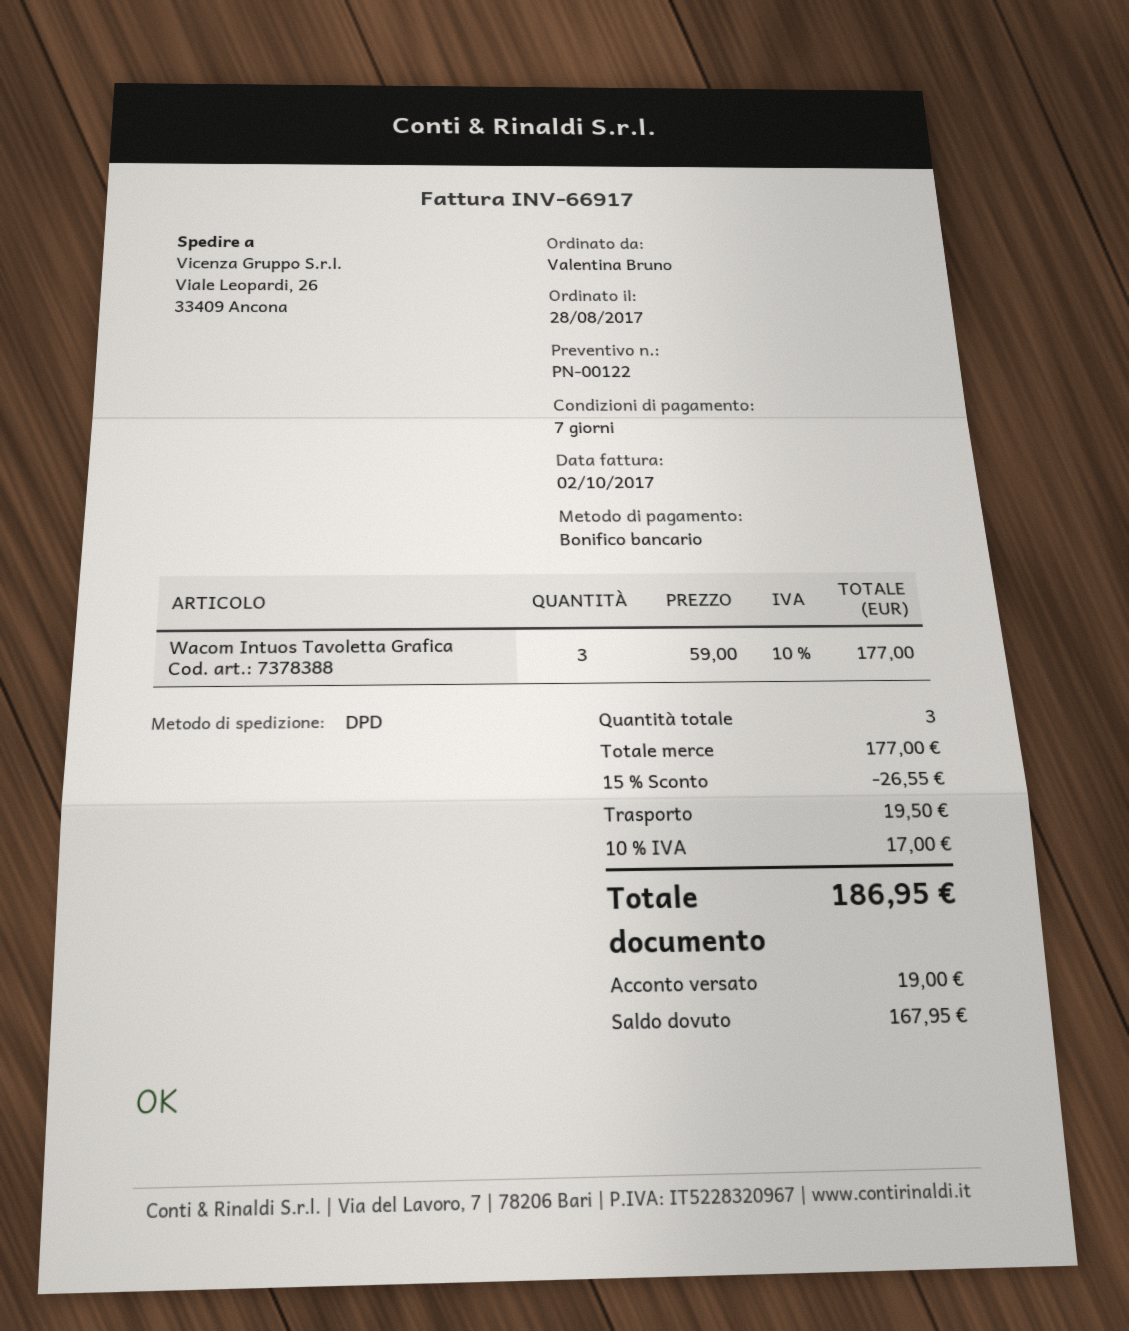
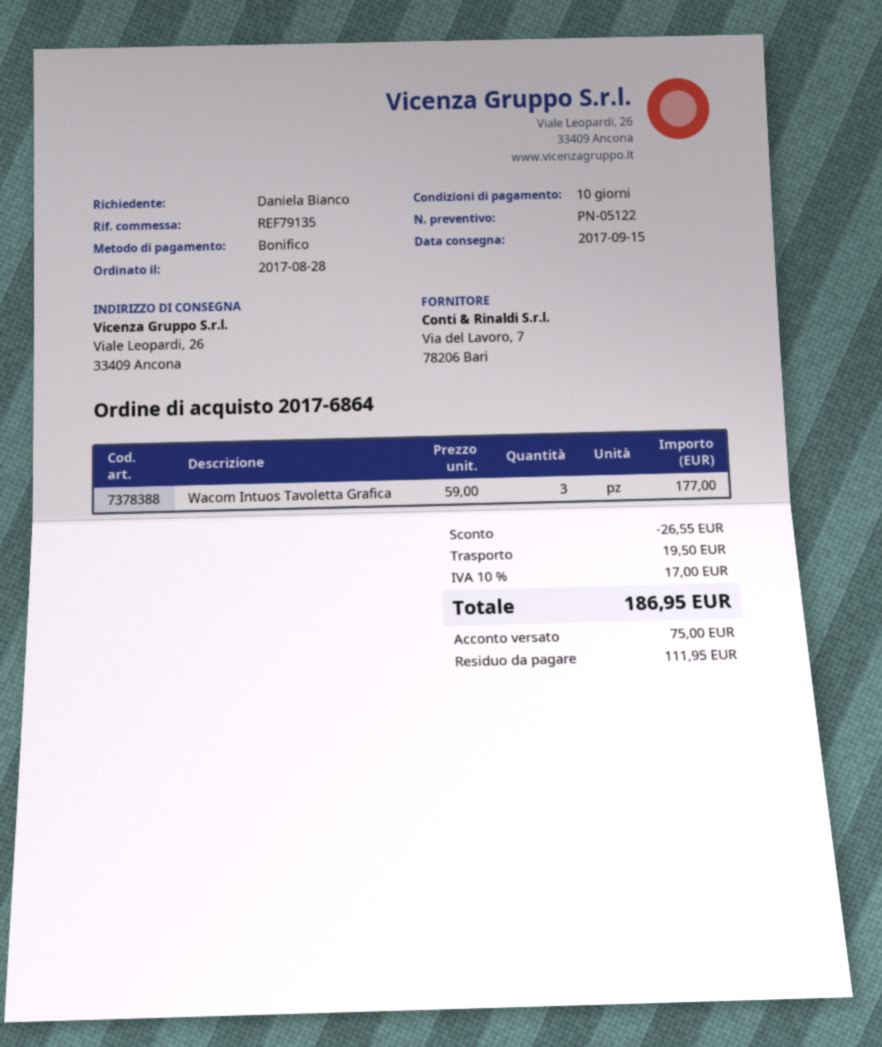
quote number: PN-00122 -> PN-05122
payment terms: 7 days -> 10 days
ordered by: Valentina Bruno -> Daniela Bianco
deposit: 19.00 -> 75.00
balance: 167.95 -> 111.95

